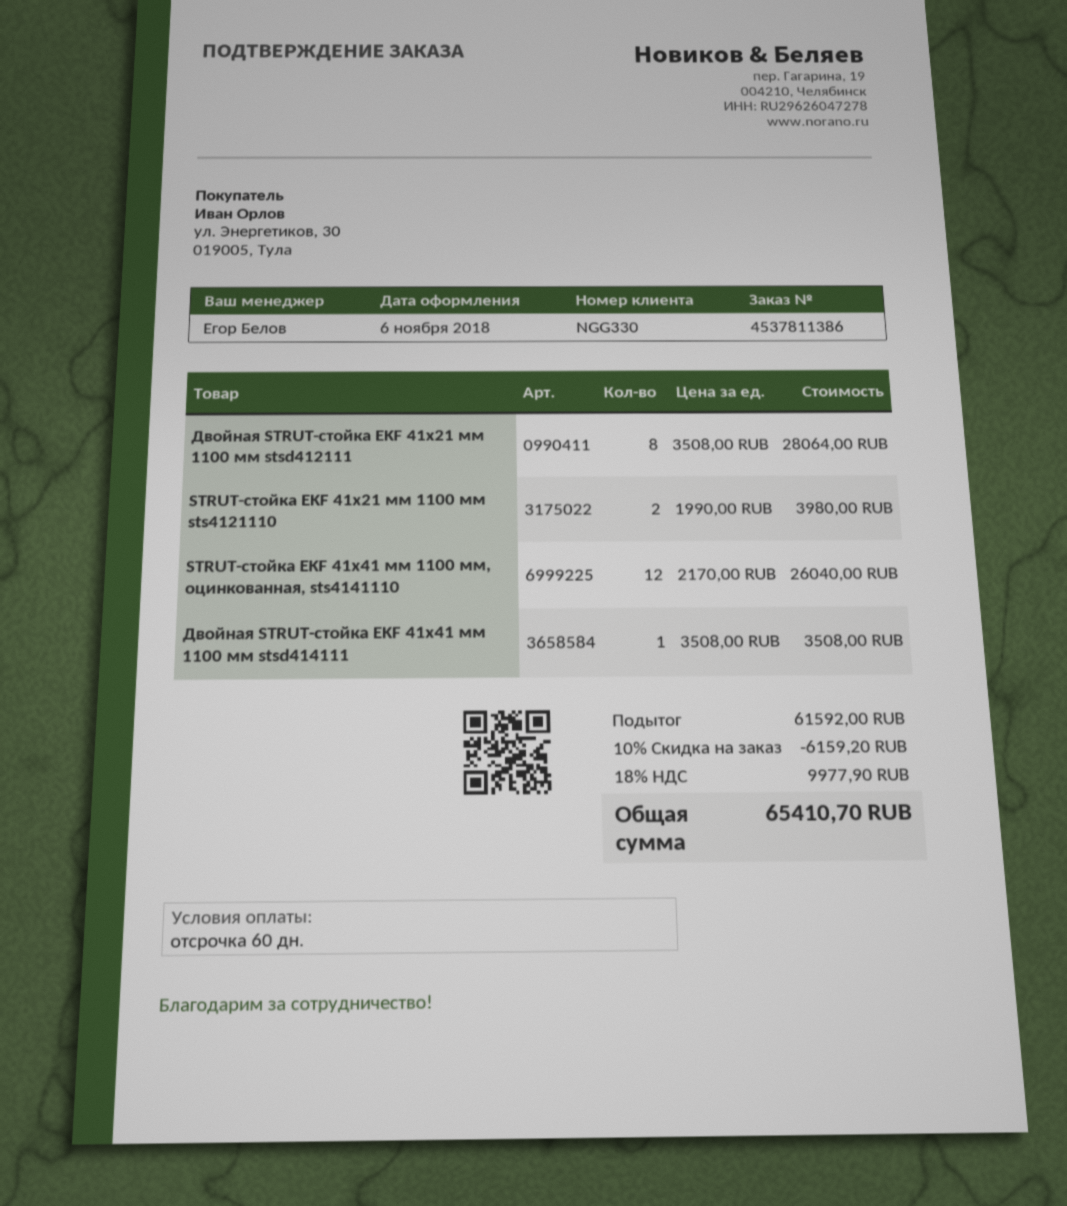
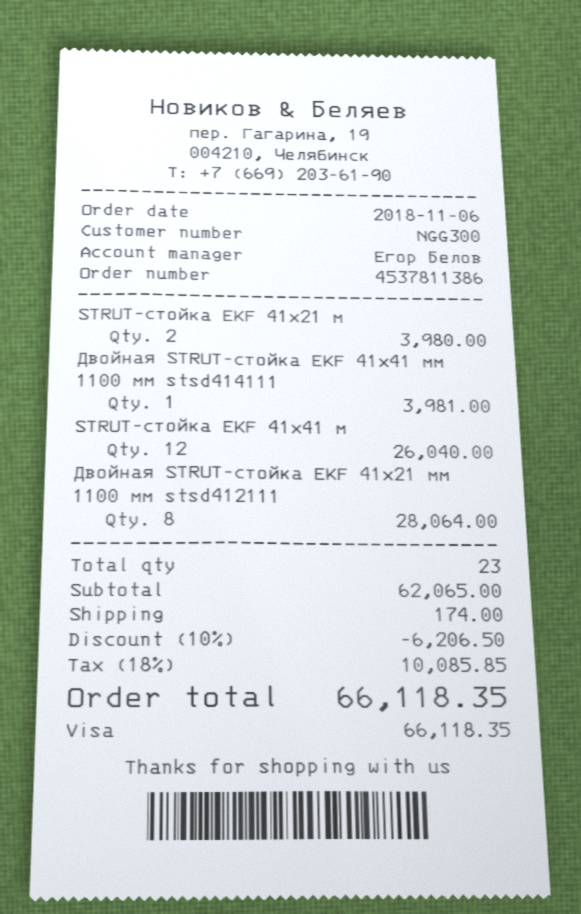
customer number: NGG330 -> NGG300
Двойная STRUT-стойка EKF 41х41 мм 1100 мм stsd414111: 1 for 3508.00 -> 1 for 3981.00
subtotal: 61592.00 -> 62065.00
discount: 10% = 6159.20 -> 10% = 6206.50
shipping: none -> 174.00
tax: 18% = 9977.90 -> 18% = 10085.85
total: 65410.70 -> 66118.35

